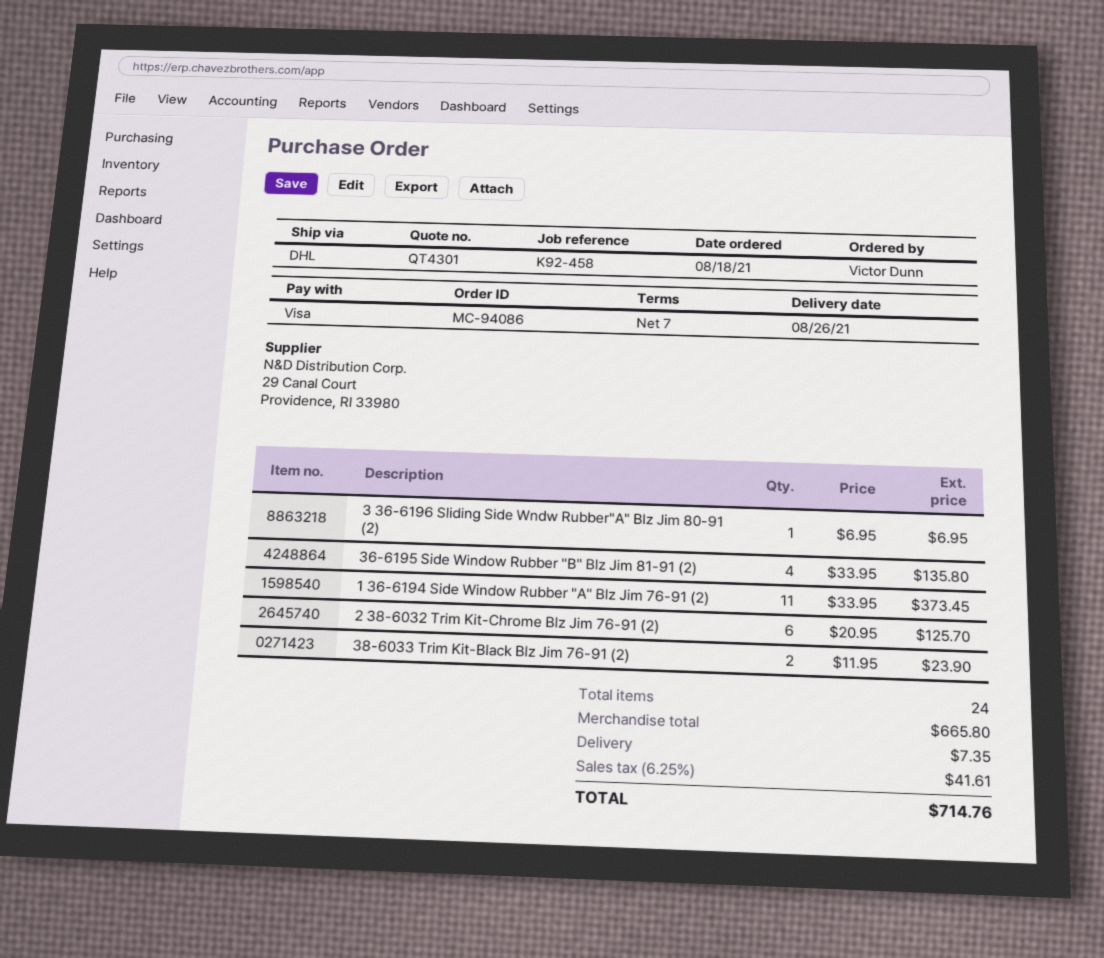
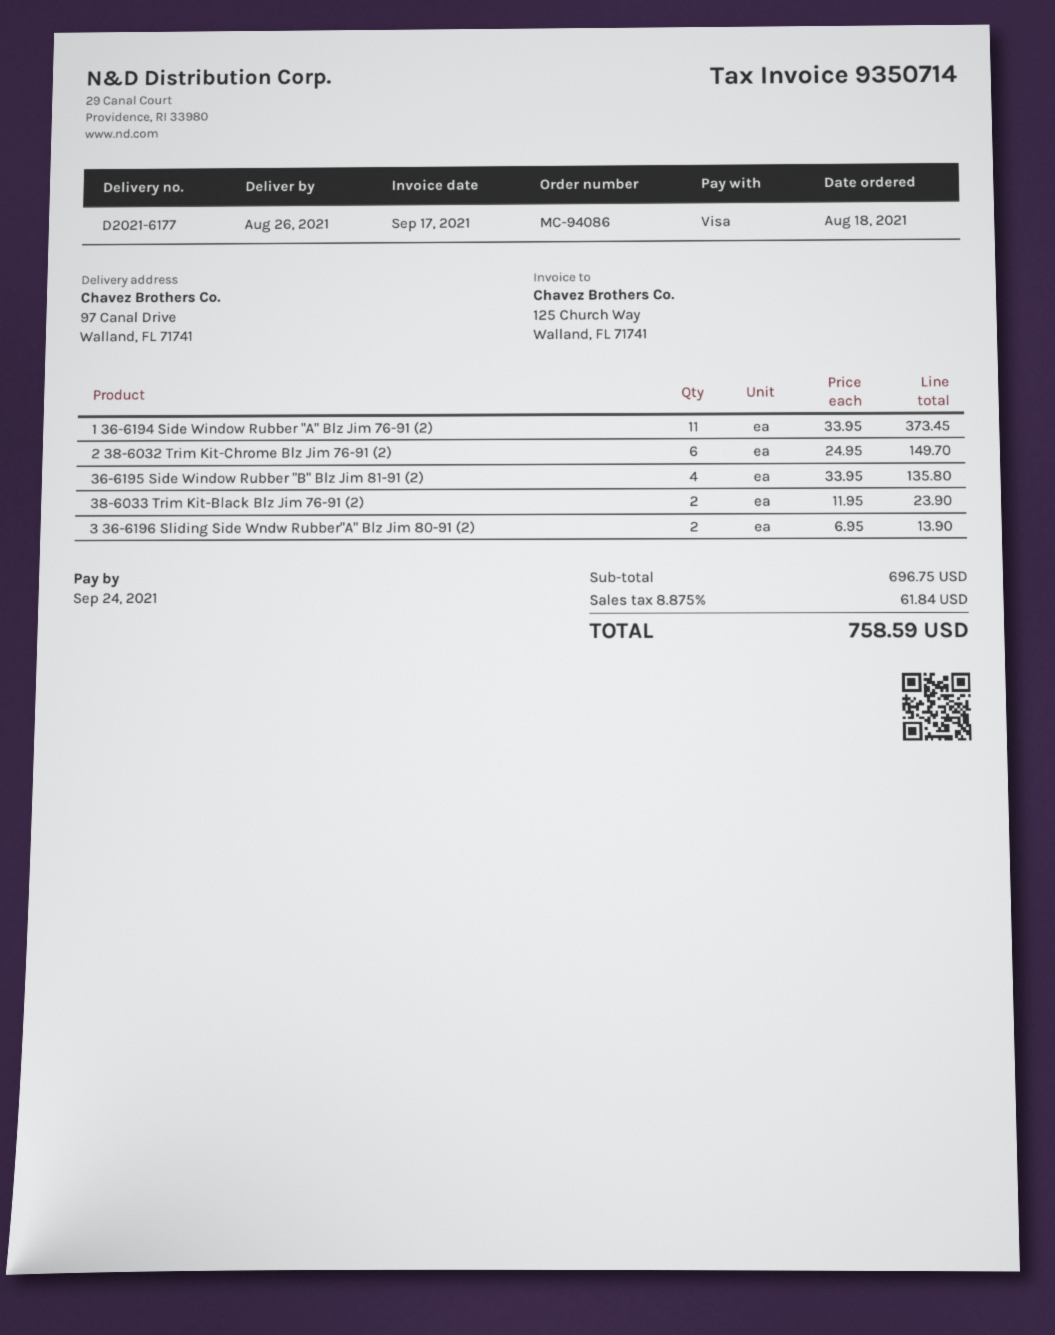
3 36-6196 Sliding Side Wndw Rubber"A" Blz Jim 80-91 (2): 1 x 6.95 = 6.95 -> 2 x 6.95 = 13.90
2 38-6032 Trim Kit-Chrome Blz Jim 76-91 (2): 6 x 20.95 = 125.70 -> 6 x 24.95 = 149.70
subtotal: 665.80 -> 696.75
shipping: 7.35 -> none
tax: 6.25% = 41.61 -> 8.875% = 61.84
total: 714.76 -> 758.59

